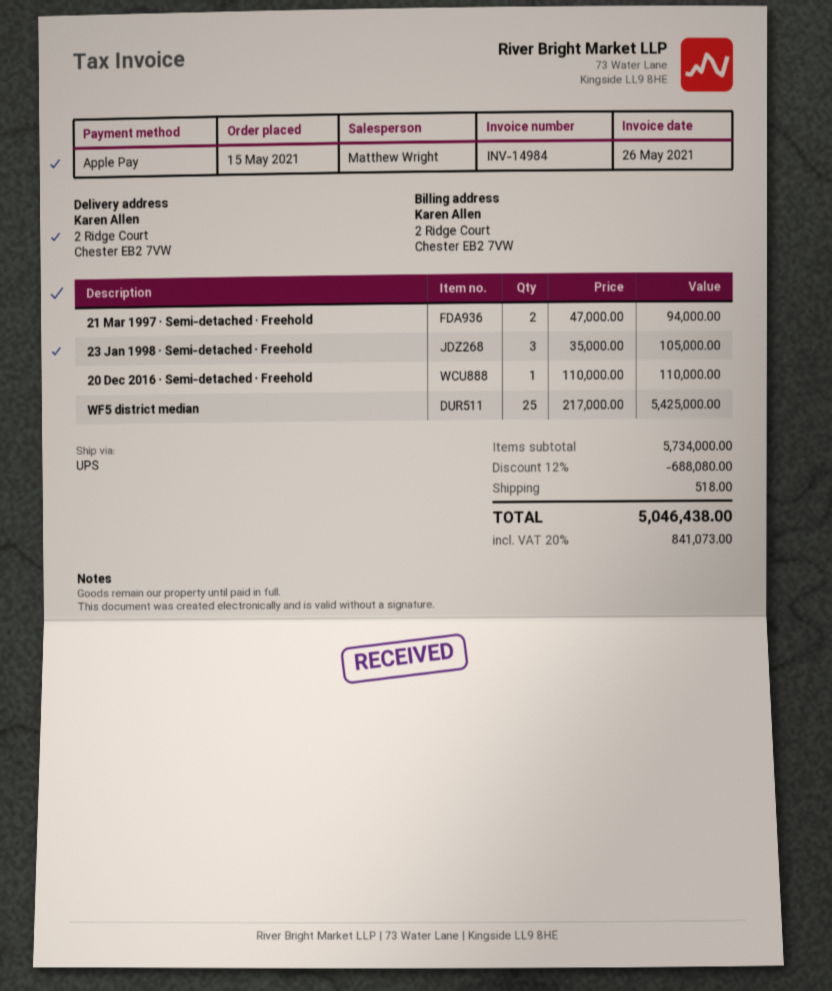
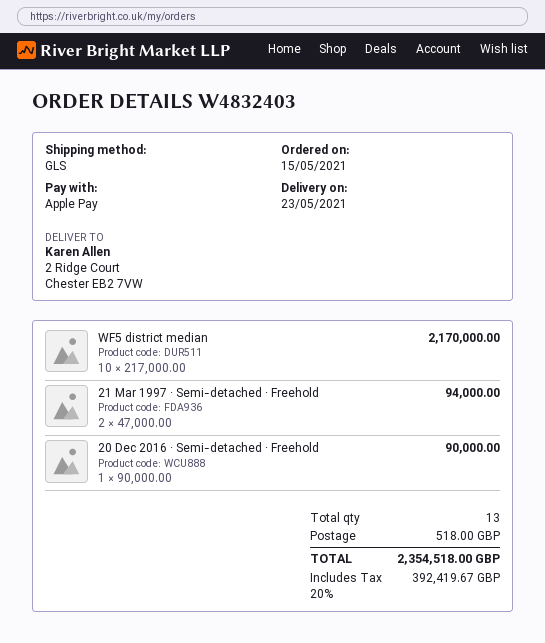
shipping method: UPS -> GLS
23 Jan 1998 · Semi-detached · Freehold: 3 x 35000.00 = 105000.00 -> none
20 Dec 2016 · Semi-detached · Freehold: 1 x 110000.00 = 110000.00 -> 1 x 90000.00 = 90000.00
WF5 district median: 25 x 217000.00 = 5425000.00 -> 10 x 217000.00 = 2170000.00
discount: 12% = 688080.00 -> none
tax: 20% = 841073.00 -> 20% = 392419.67
total: 5046438.00 -> 2354518.00

